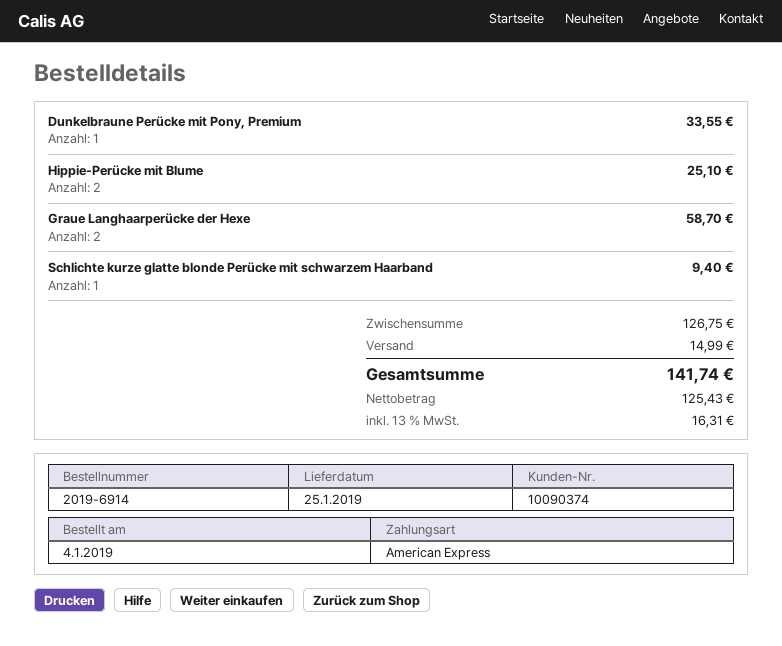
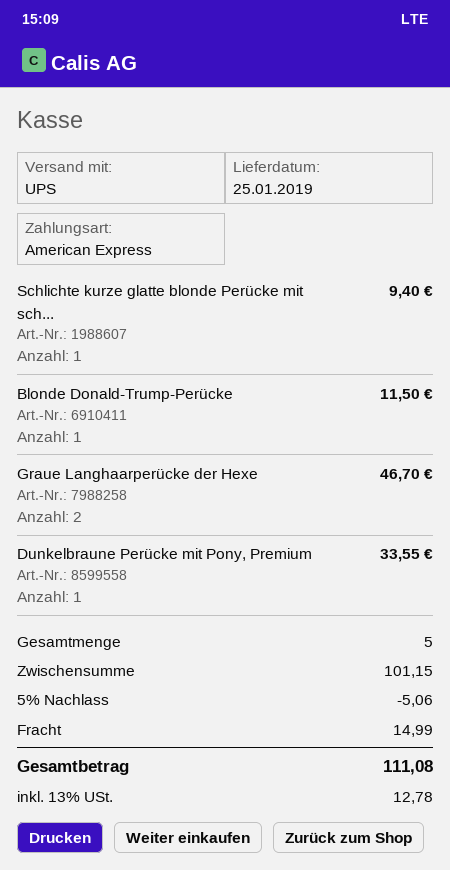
Hippie-Perücke mit Blume: 2 for 25.10 -> none
Graue Langhaarperücke der Hexe: 2 for 58.70 -> 2 for 46.70
Blonde Donald-Trump-Perücke: none -> 1 for 11.50
subtotal: 126.75 -> 101.15
discount: none -> 5% = 5.06
tax: 13% = 16.31 -> 13% = 12.78
total: 141.74 -> 111.08

